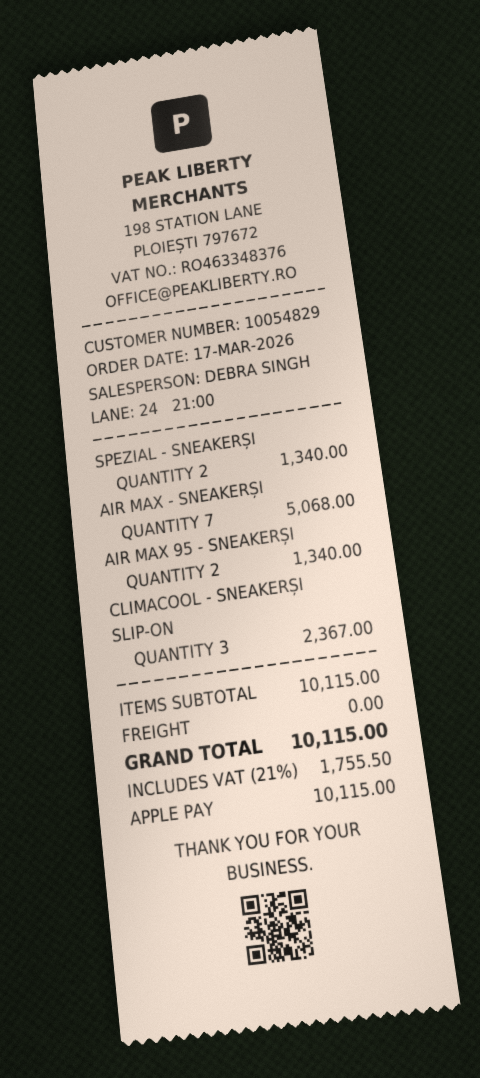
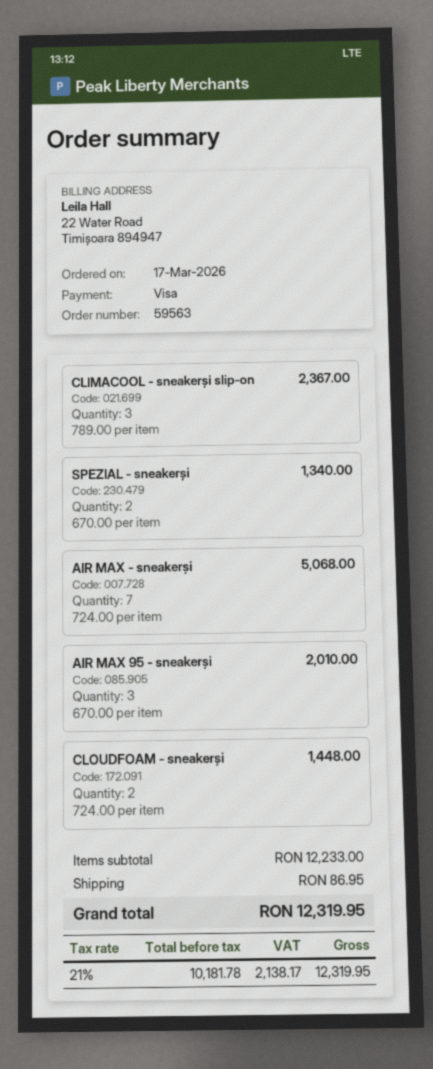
payment method: Apple Pay -> Visa
AIR MAX 95 - SNEAKERȘI: 2 for 1340.00 -> 3 for 2010.00
CLOUDFOAM - sneakerși: none -> 2 for 1448.00
subtotal: 10115.00 -> 12233.00
shipping: 0.00 -> 86.95
tax: 21% = 1755.50 -> 21% = 2138.17
total: 10115.00 -> 12319.95

